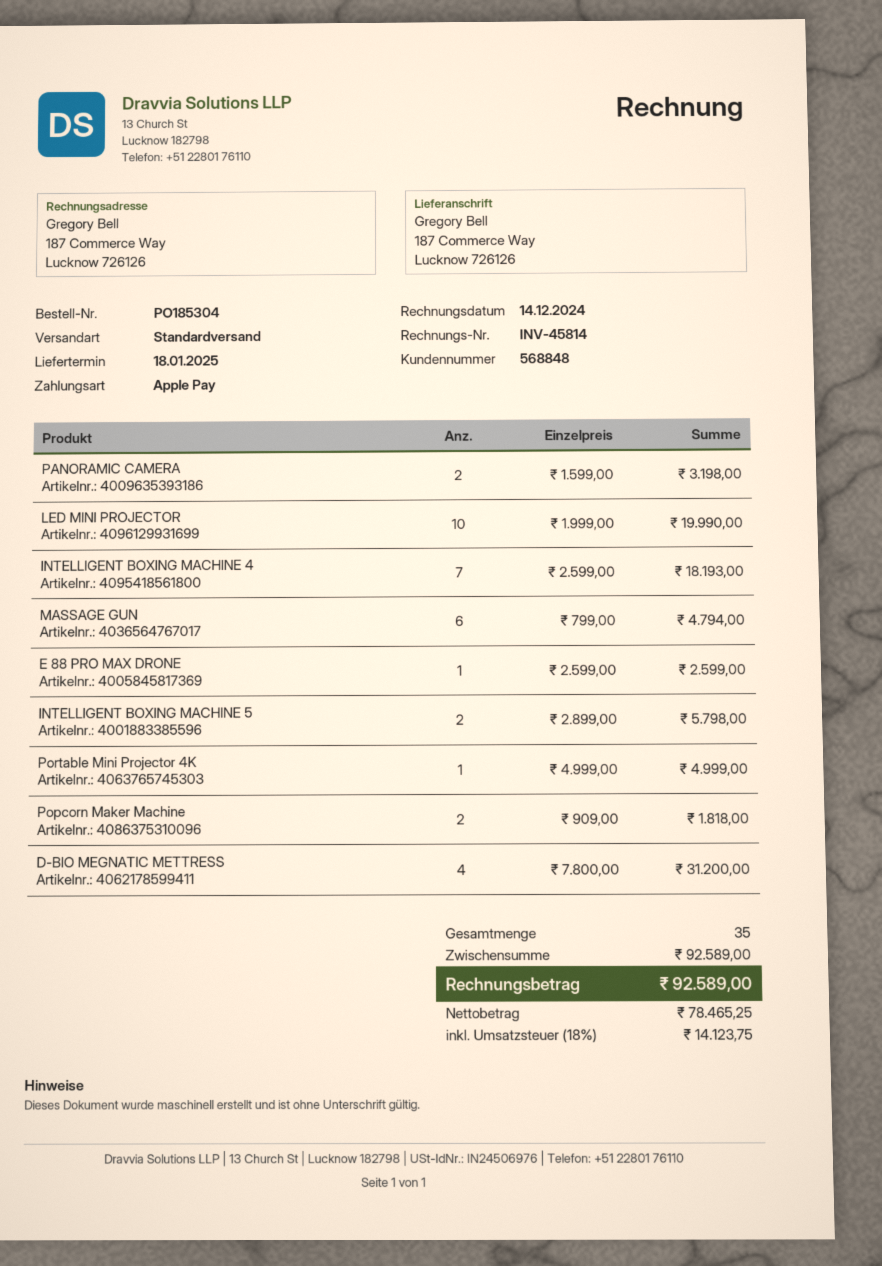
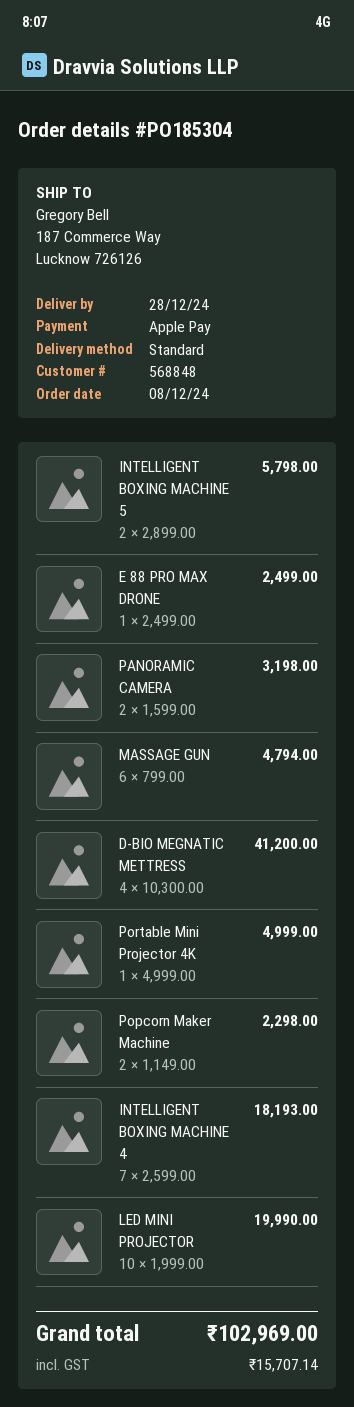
delivery date: 2025-01-18 -> 2024-12-28
E 88 PRO MAX DRONE: 1 x 2599.00 = 2599.00 -> 1 x 2499.00 = 2499.00
Popcorn Maker Machine: 2 x 909.00 = 1818.00 -> 2 x 1149.00 = 2298.00
D-BIO MEGNATIC METTRESS: 4 x 7800.00 = 31200.00 -> 4 x 10300.00 = 41200.00
tax: 14123.75 -> 15707.14
total: 92589.00 -> 102969.00

